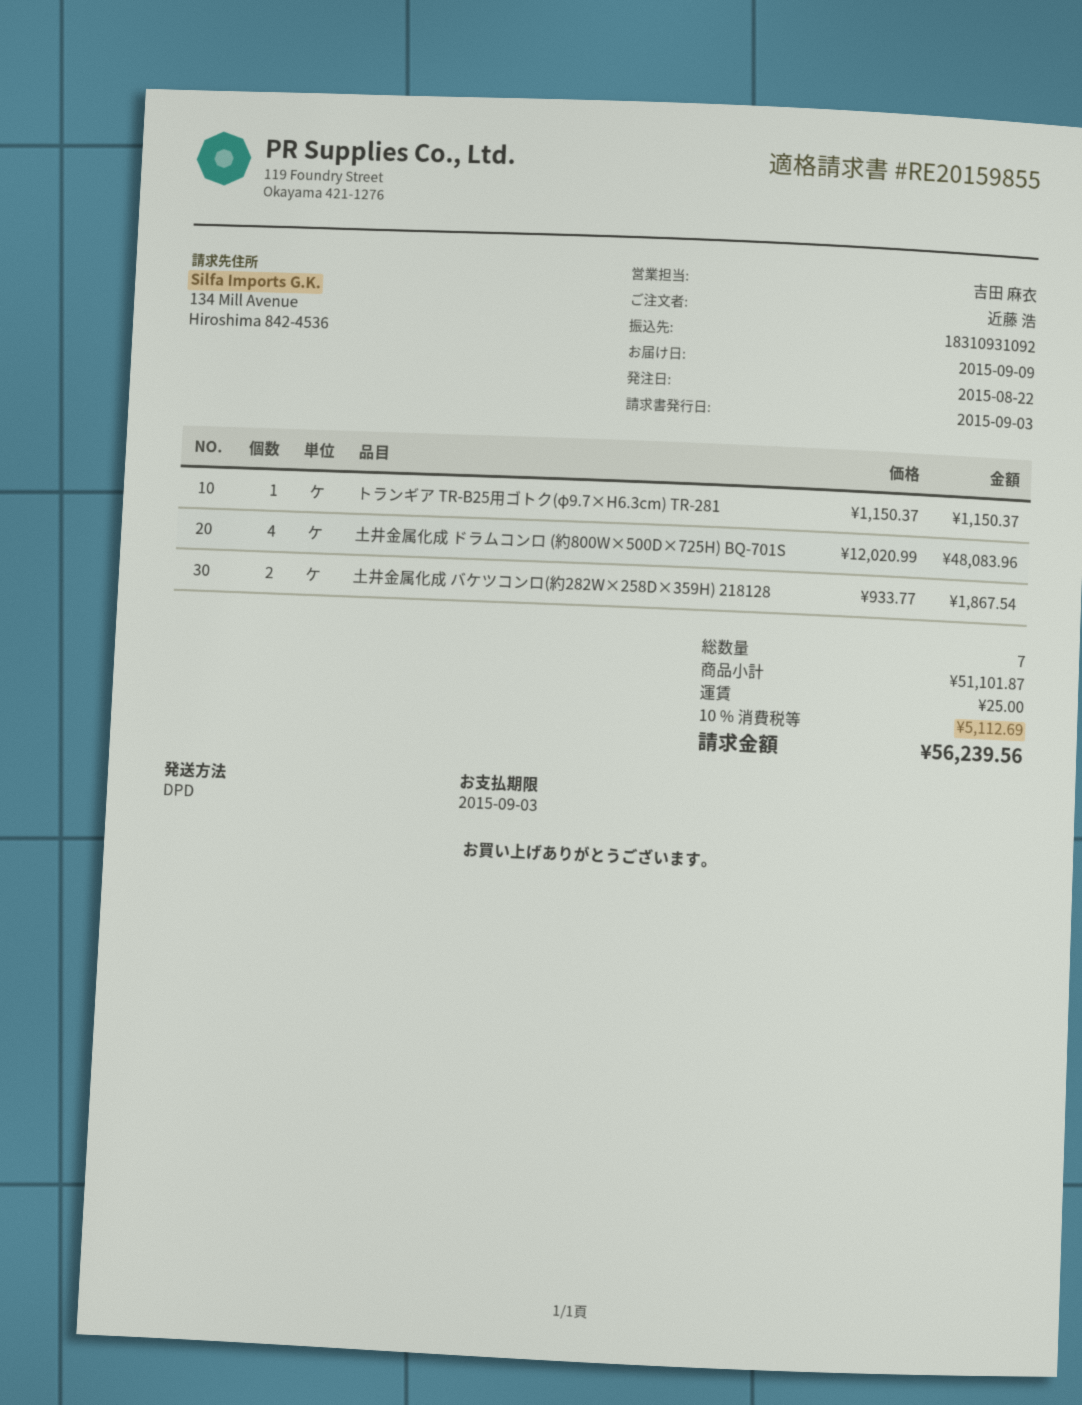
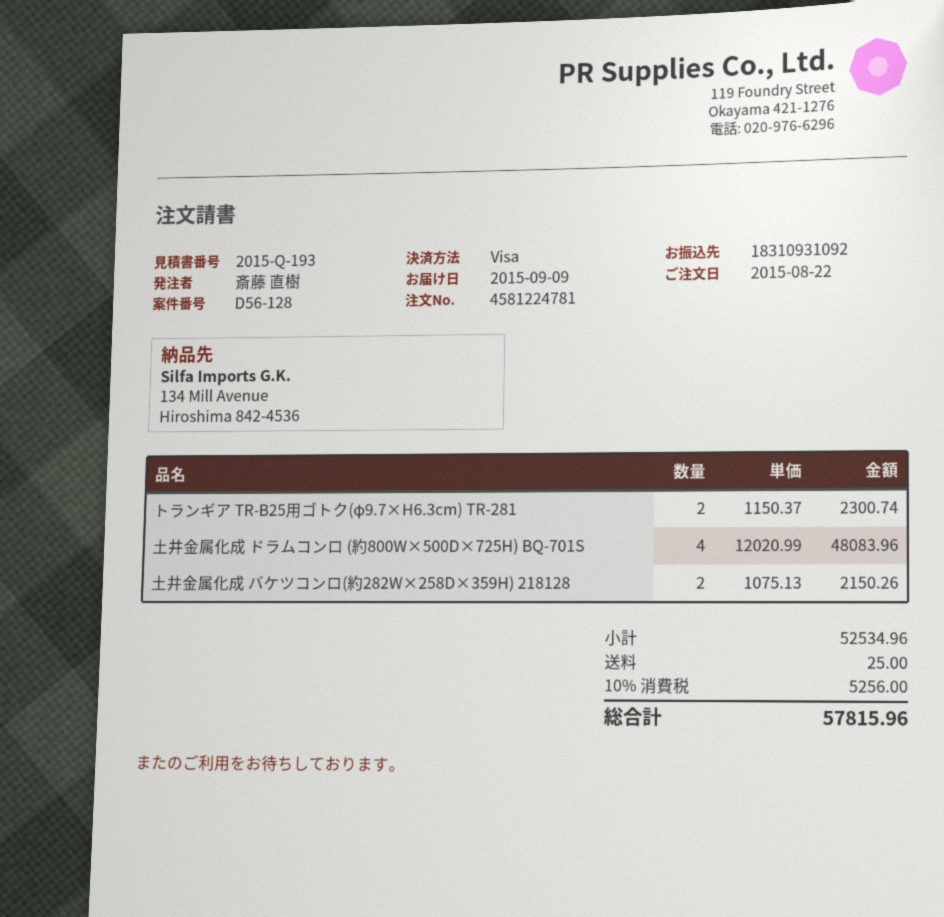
ordered by: 近藤 浩 -> 斎藤 直樹
トランギア TR-B25用ゴトク(φ9.7×H6.3cm) TR-281: 1 x 1150.37 = 1150.37 -> 2 x 1150.37 = 2300.74
土井金属化成 バケツコンロ(約282W×258D×359H) 218128: 2 x 933.77 = 1867.54 -> 2 x 1075.13 = 2150.26
subtotal: 51101.87 -> 52534.96
tax: 10% = 5112.69 -> 10% = 5256.00
total: 56239.56 -> 57815.96

